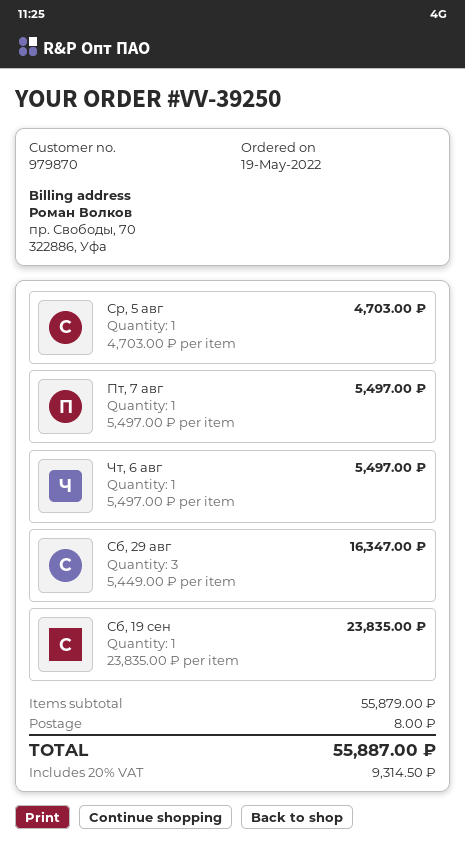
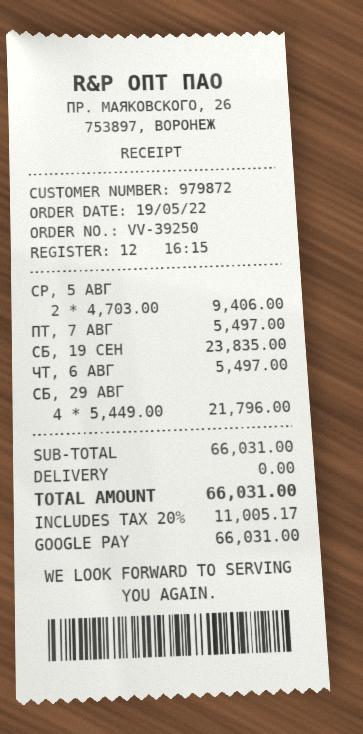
customer number: 979870 -> 979872
Ср, 5 авг: 1 x 4703.00 = 4703.00 -> 2 x 4703.00 = 9406.00
Сб, 29 авг: 3 x 5449.00 = 16347.00 -> 4 x 5449.00 = 21796.00
subtotal: 55879.00 -> 66031.00
shipping: 8.00 -> 0.00
tax: 20% = 9314.50 -> 20% = 11005.17
total: 55887.00 -> 66031.00

